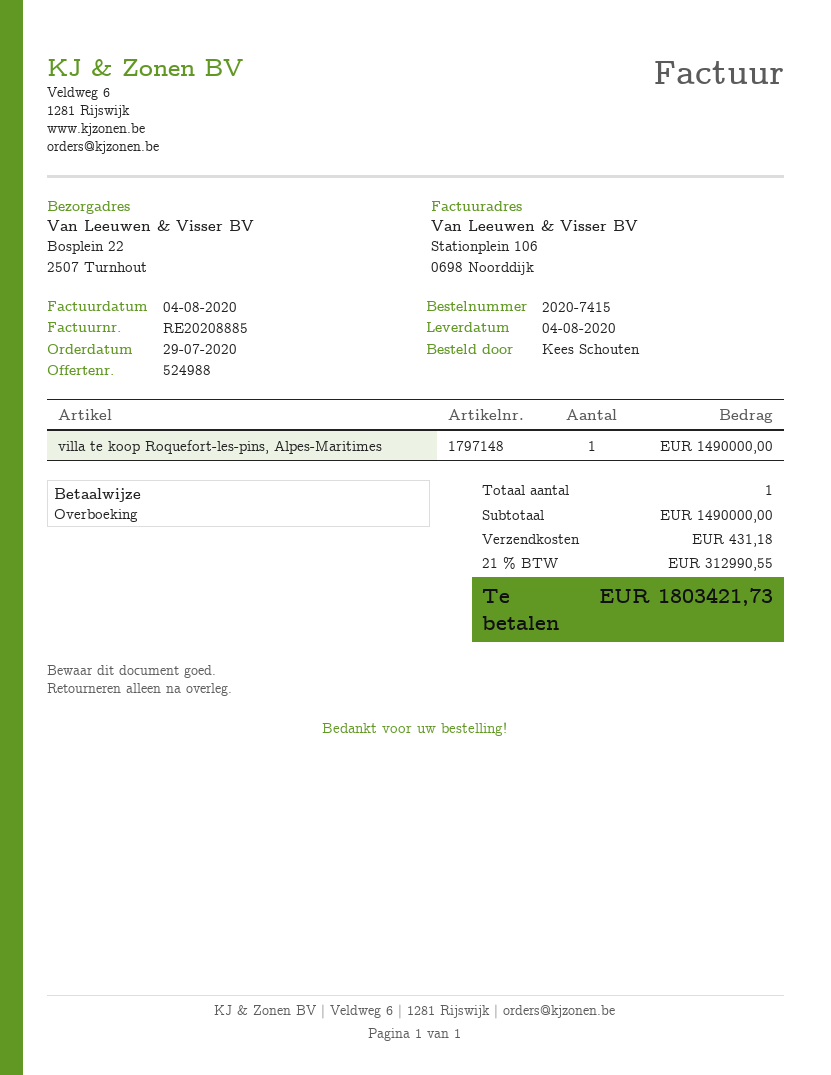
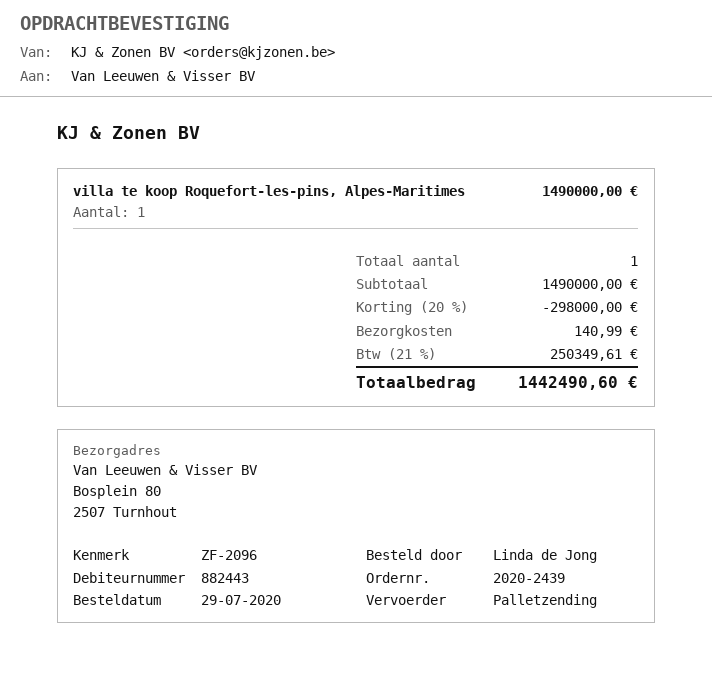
order number: 2020-7415 -> 2020-2439
ordered by: Kees Schouten -> Linda de Jong
ship to: Bosplein 22, 2507 Turnhout -> Bosplein 80, 2507 Turnhout
discount: none -> 20% = 298000.00
shipping: 431.18 -> 140.99
tax: 21% = 312990.55 -> 21% = 250349.61
total: 1803421.73 -> 1442490.60

